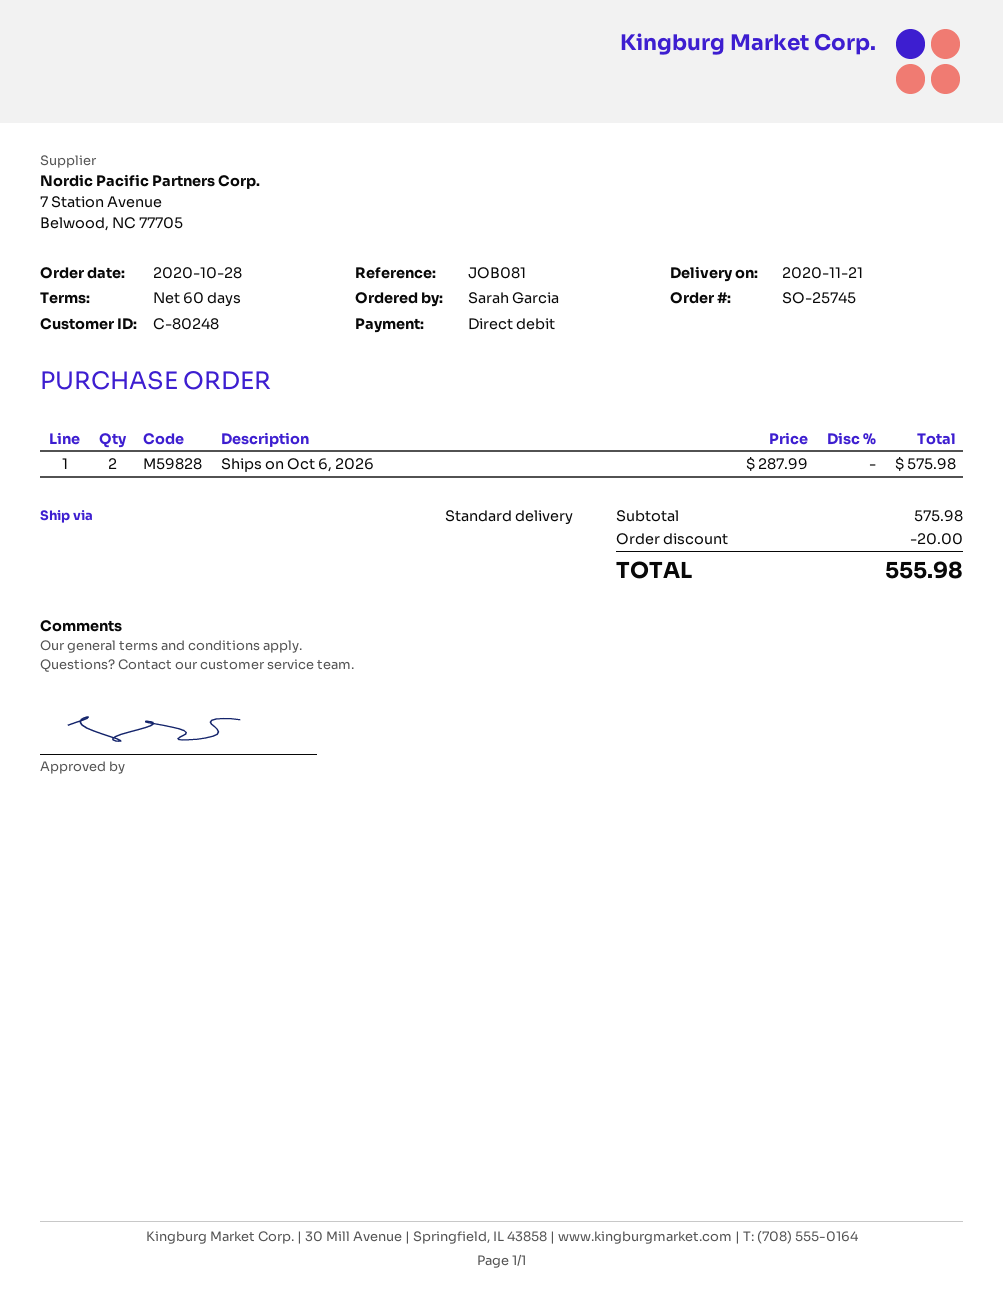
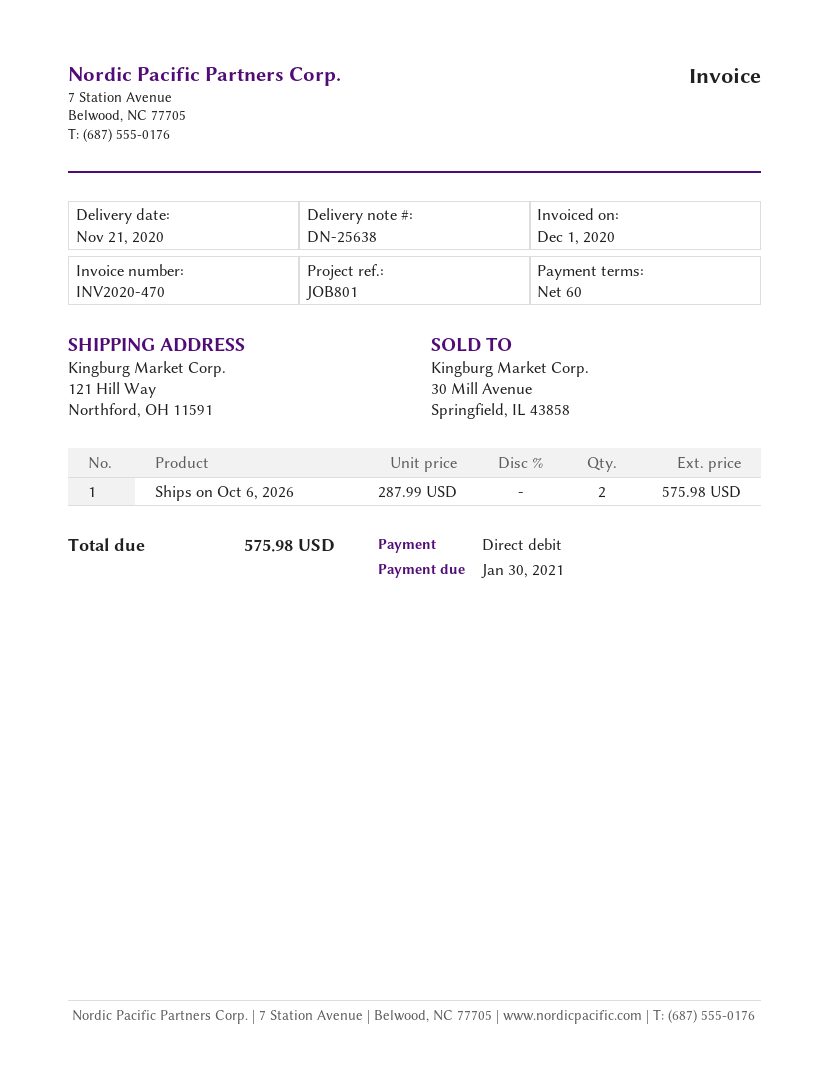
reference: JOB081 -> JOB801
discount: 20.00 -> none
total: 555.98 -> 575.98

